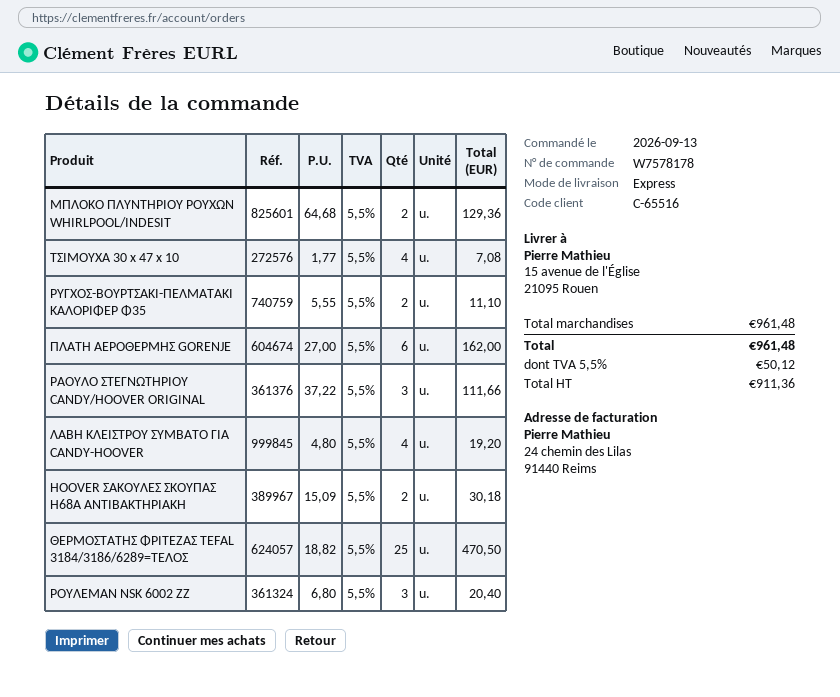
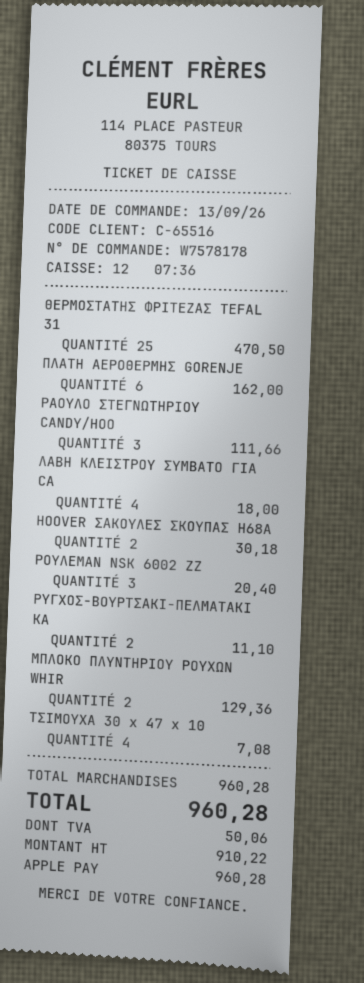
ΛΑΒΗ ΚΛΕΙΣΤΡΟΥ ΣΥΜΒΑΤΟ ΓΙΑ CANDY-HOOVER: 4 for 19.20 -> 4 for 18.00
subtotal: 961.48 -> 960.28
net: 911.36 -> 910.22
tax: 50.12 -> 50.06
total: 961.48 -> 960.28

